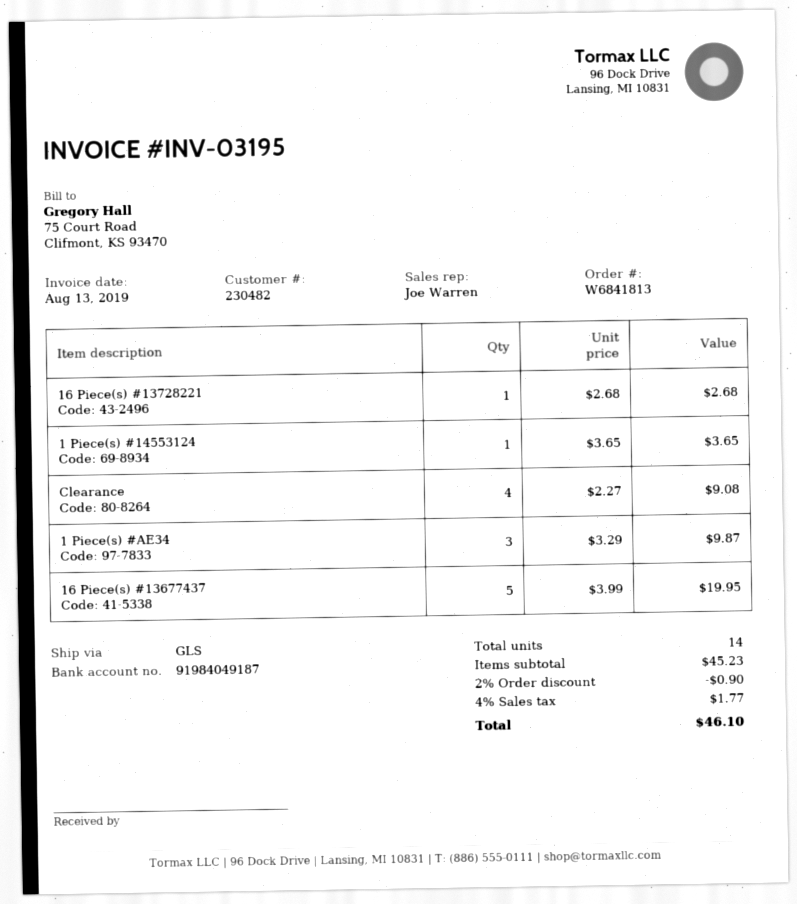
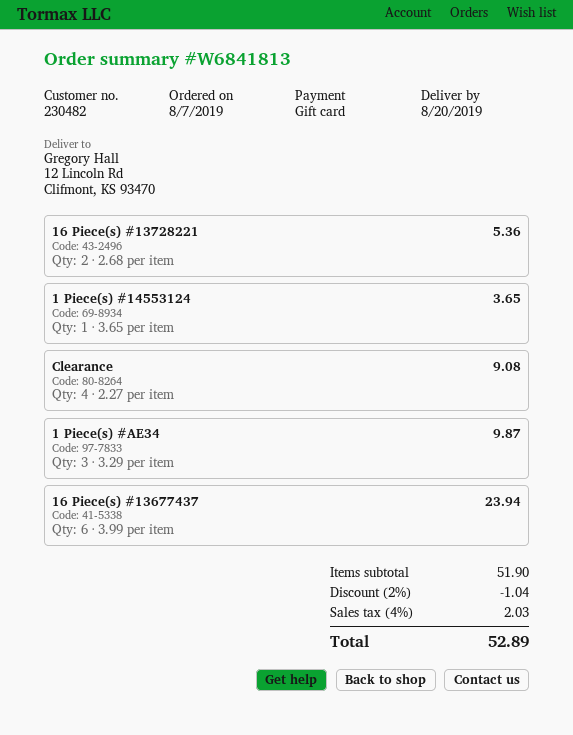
16 Piece(s) #13728221: 1 x 2.68 = 2.68 -> 2 x 2.68 = 5.36
16 Piece(s) #13677437: 5 x 3.99 = 19.95 -> 6 x 3.99 = 23.94
subtotal: 45.23 -> 51.90
discount: 2% = 0.90 -> 2% = 1.04
tax: 4% = 1.77 -> 4% = 2.03
total: 46.10 -> 52.89

